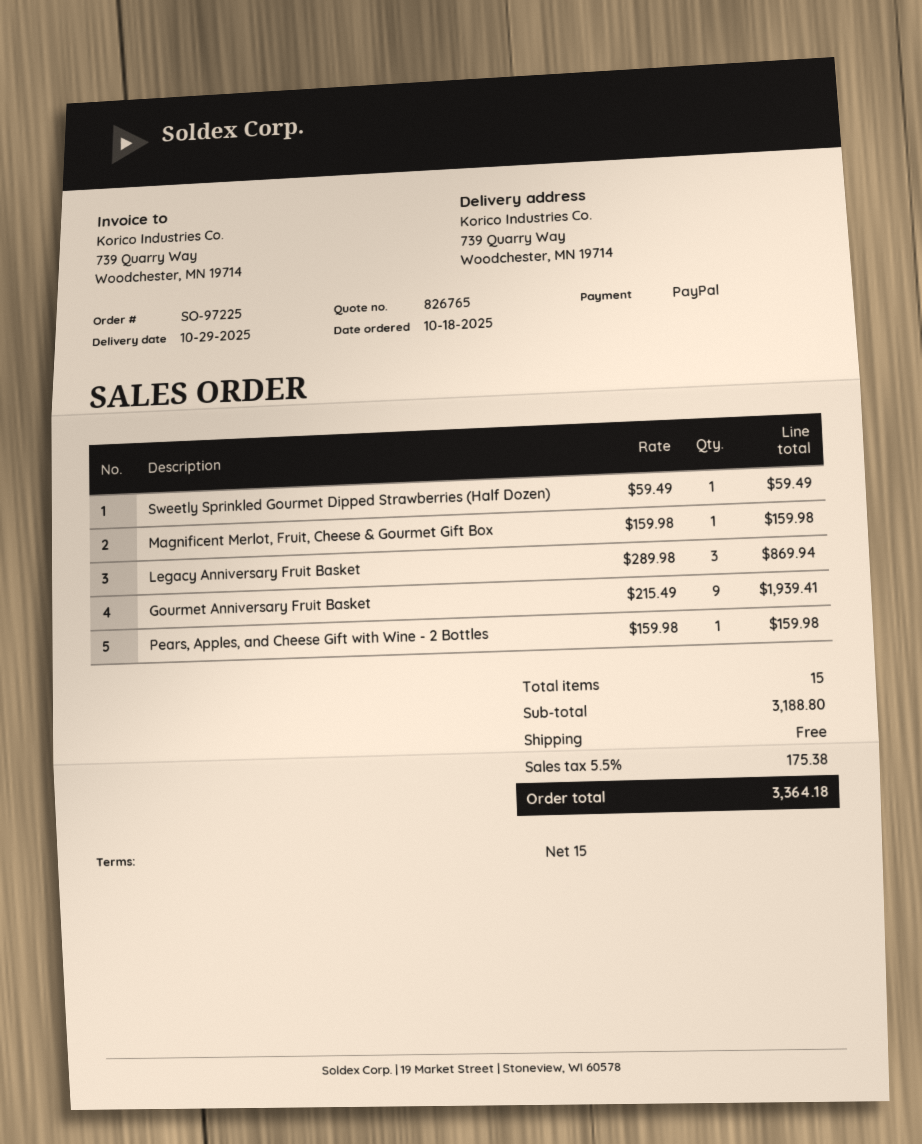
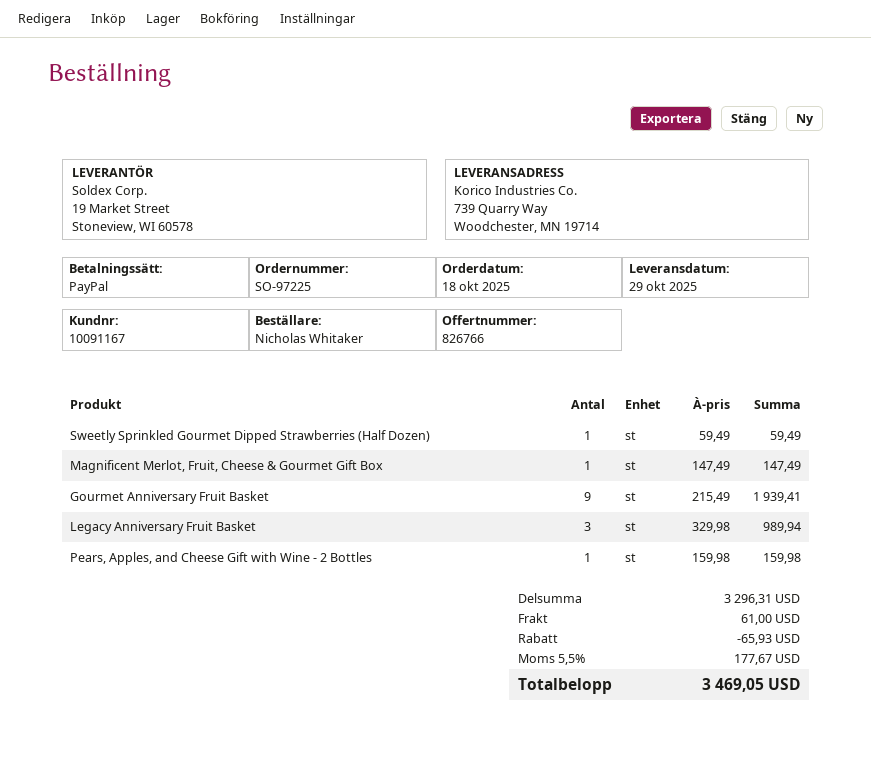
quote number: 826765 -> 826766
Magnificent Merlot, Fruit, Cheese & Gourmet Gift Box: 1 x 159.98 = 159.98 -> 1 x 147.49 = 147.49
Legacy Anniversary Fruit Basket: 3 x 289.98 = 869.94 -> 3 x 329.98 = 989.94
subtotal: 3188.80 -> 3296.31
discount: none -> 65.93
shipping: 0.00 -> 61.00
tax: 5.5% = 175.38 -> 5.5% = 177.67
total: 3364.18 -> 3469.05

